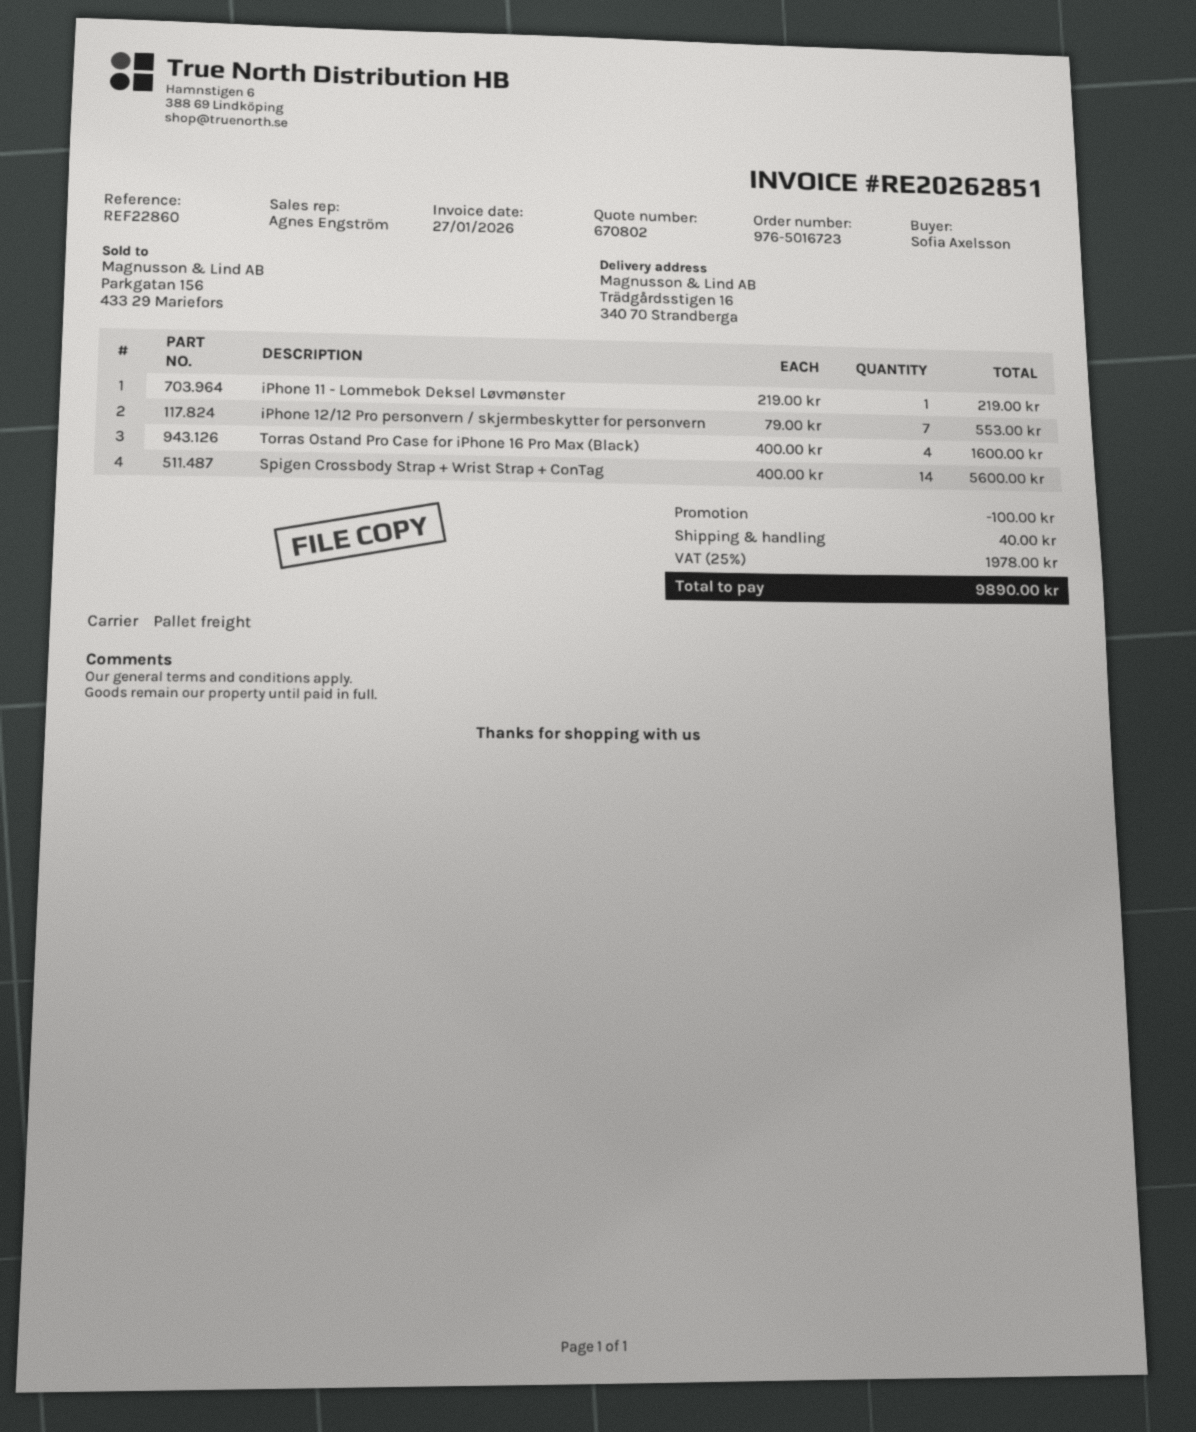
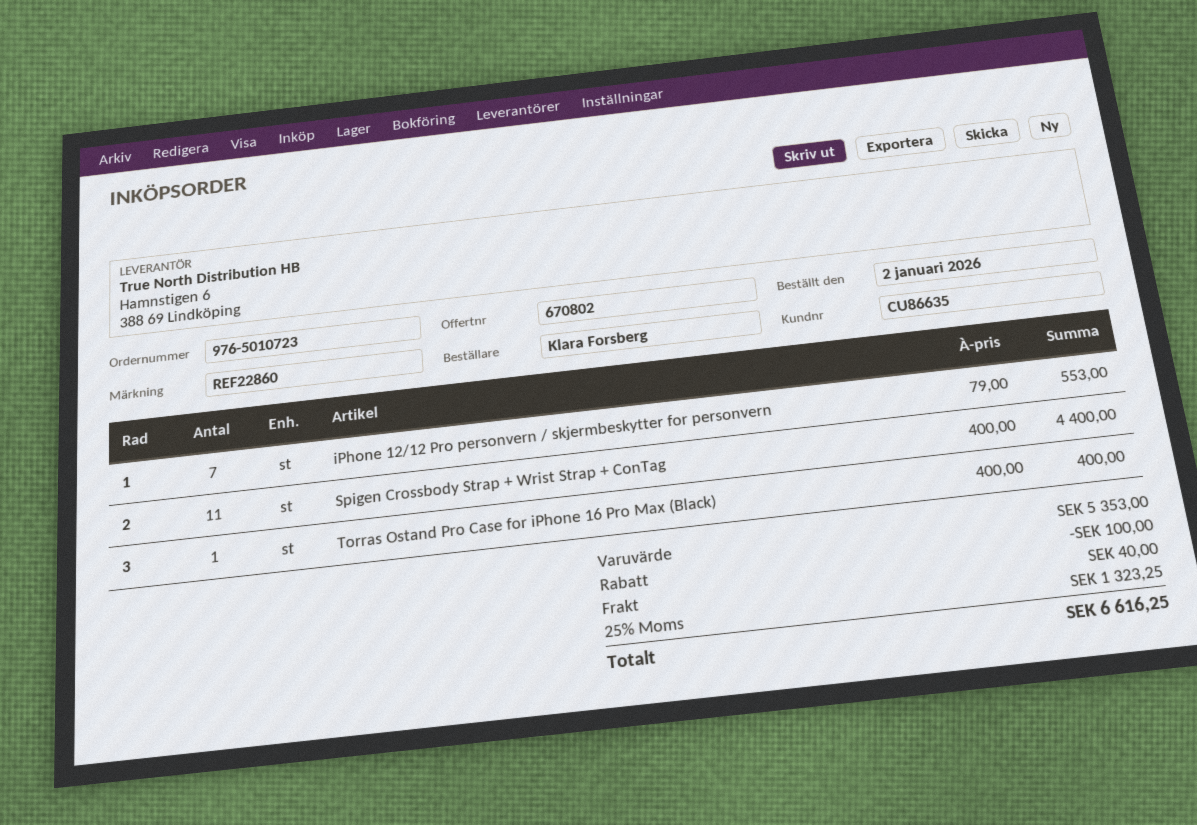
order number: 976-5016723 -> 976-5010723
ordered by: Sofia Axelsson -> Klara Forsberg
iPhone 11 - Lommebok Deksel Løvmønster: 1 x 219.00 = 219.00 -> none
Torras Ostand Pro Case for iPhone 16 Pro Max (Black): 4 x 400.00 = 1600.00 -> 1 x 400.00 = 400.00
Spigen Crossbody Strap + Wrist Strap + ConTag: 14 x 400.00 = 5600.00 -> 11 x 400.00 = 4400.00
tax: 25% = 1978.00 -> 25% = 1323.25
total: 9890.00 -> 6616.25

